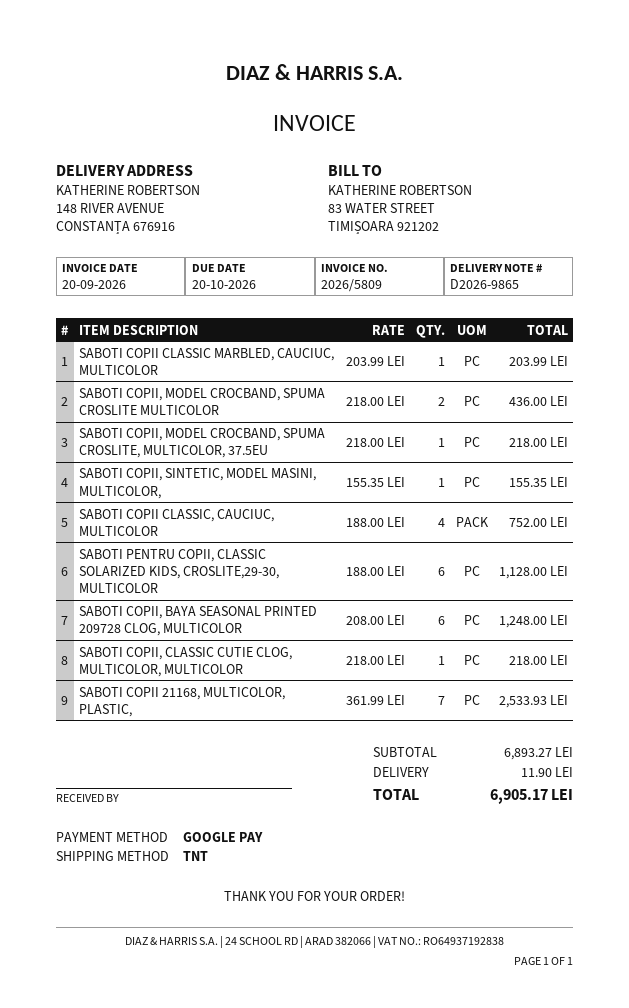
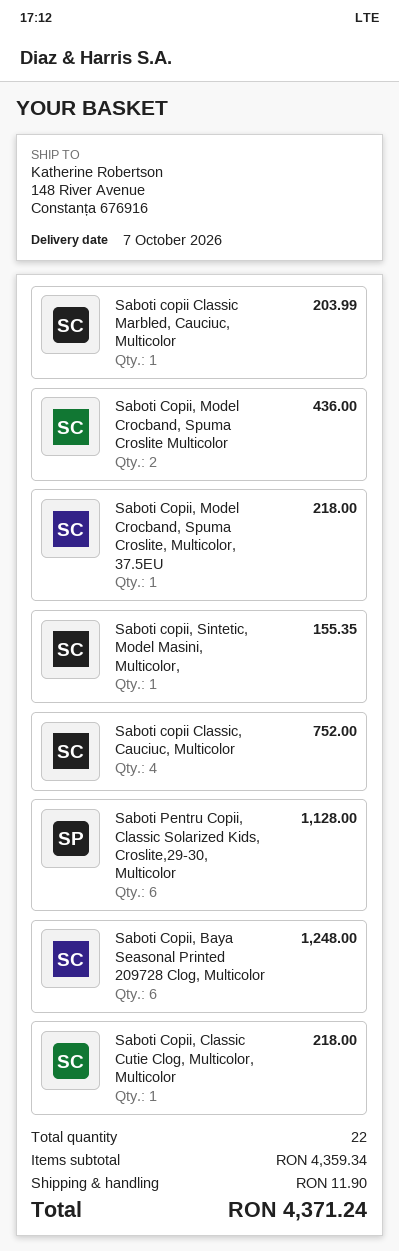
SABOTI COPII 21168, MULTICOLOR, PLASTIC,: 7 for 2533.93 -> none
subtotal: 6893.27 -> 4359.34
total: 6905.17 -> 4371.24

